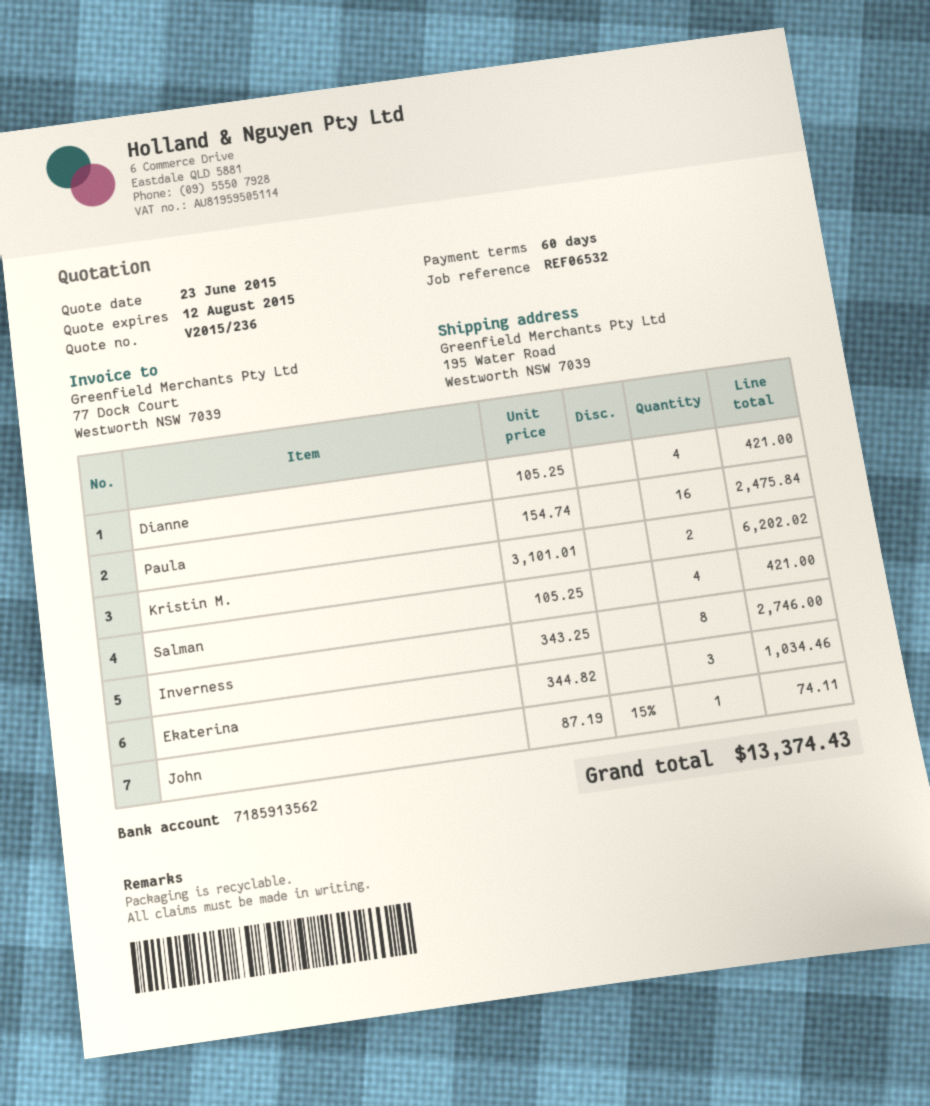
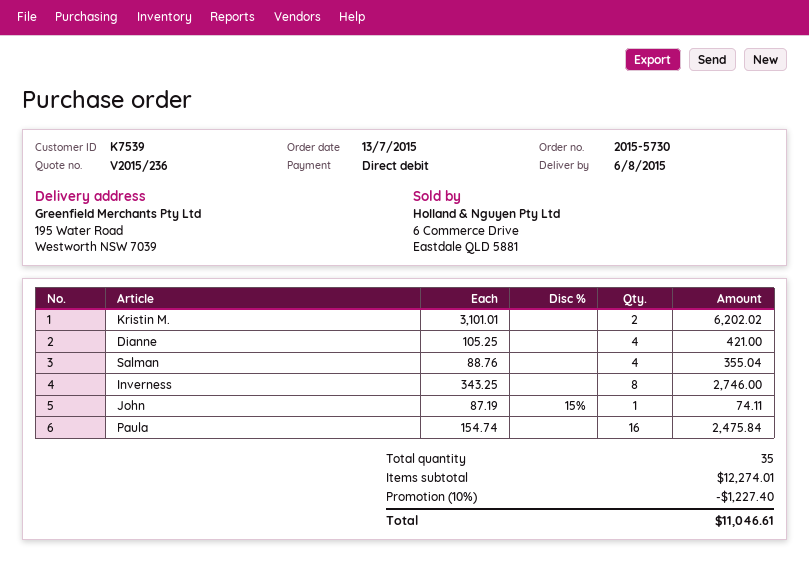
Salman: 4 x 105.25 = 421.00 -> 4 x 88.76 = 355.04
Ekaterina: 3 x 344.82 = 1034.46 -> none
discount: none -> 10% = 1227.40
total: 13374.43 -> 11046.61

